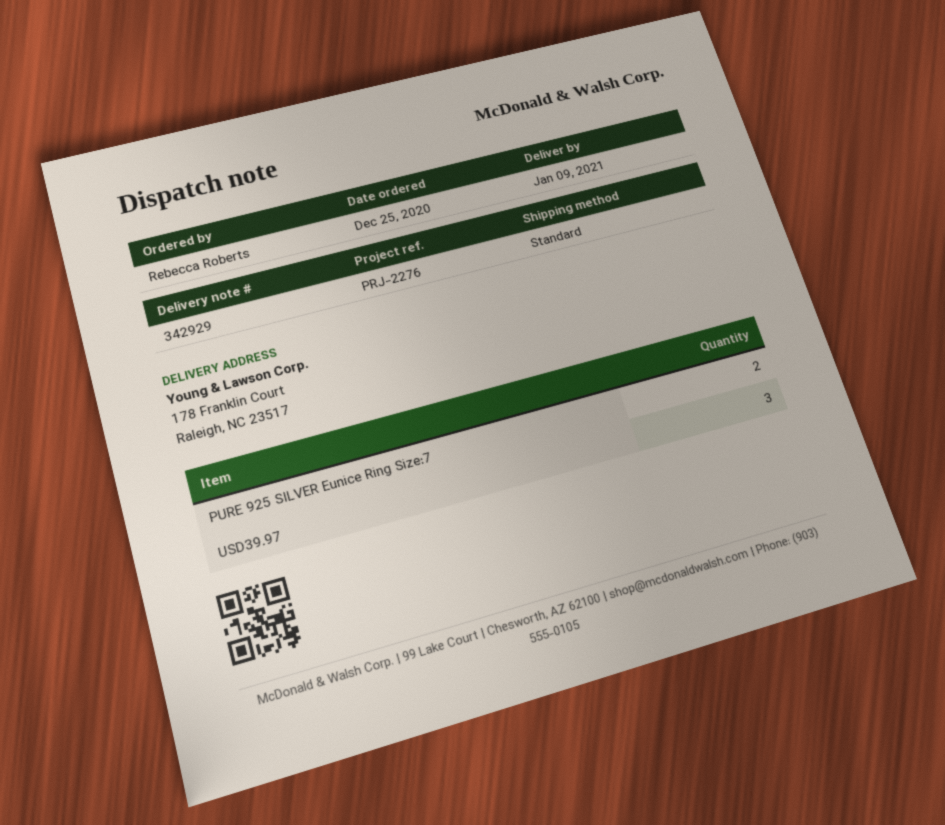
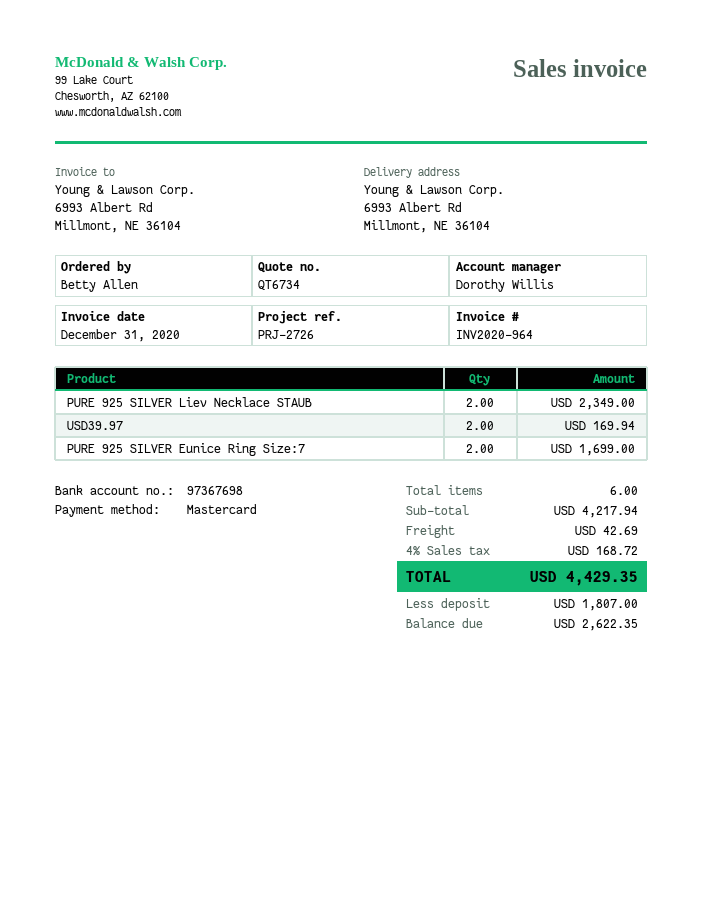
reference: PRJ-2276 -> PRJ-2726
ordered by: Rebecca Roberts -> Betty Allen
ship to: 178 Franklin Court, Raleigh, NC 23517 -> 6993 Albert Rd, Millmont, NE 36104
USD39.97: 3 -> 2
PURE 925 SILVER Liev Necklace STAUB: none -> 2

